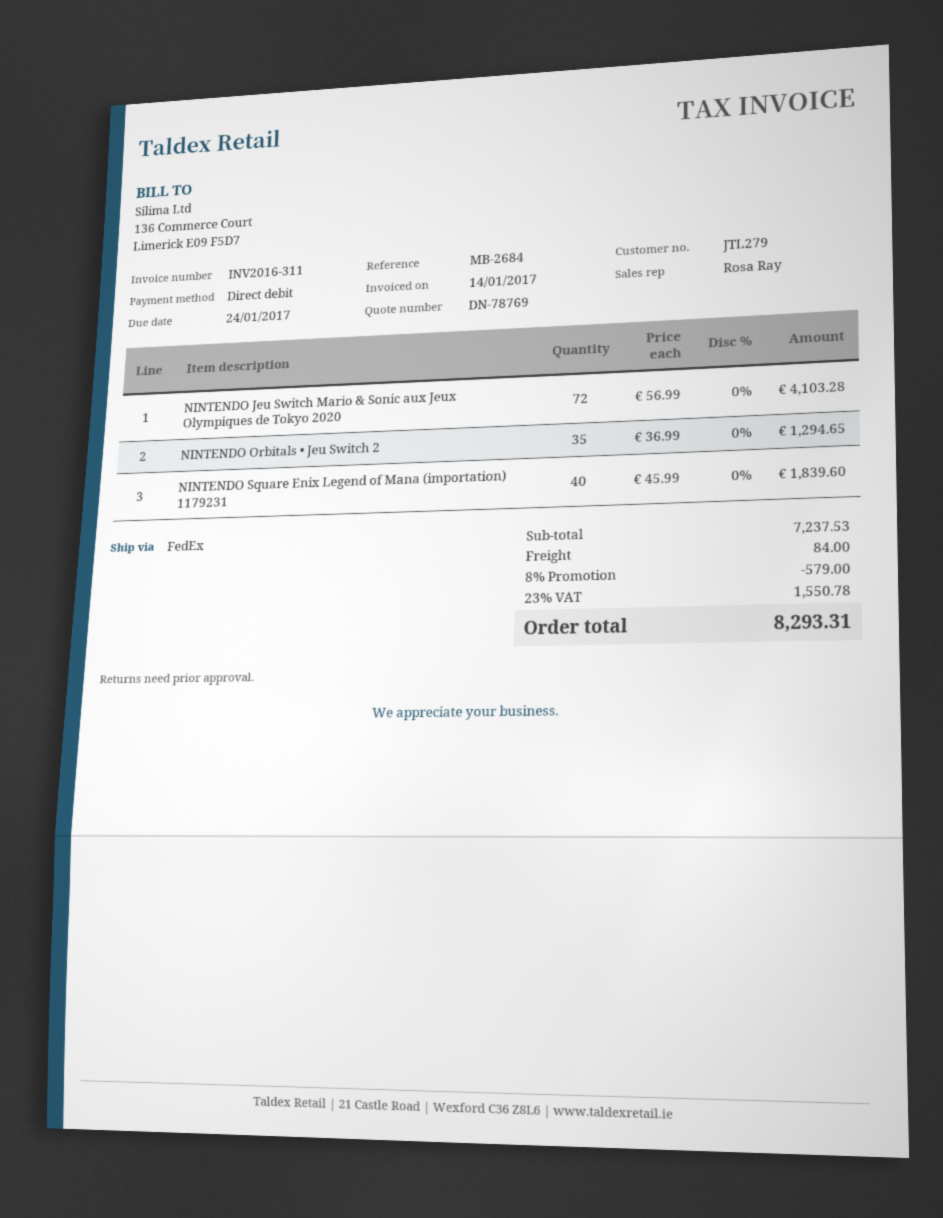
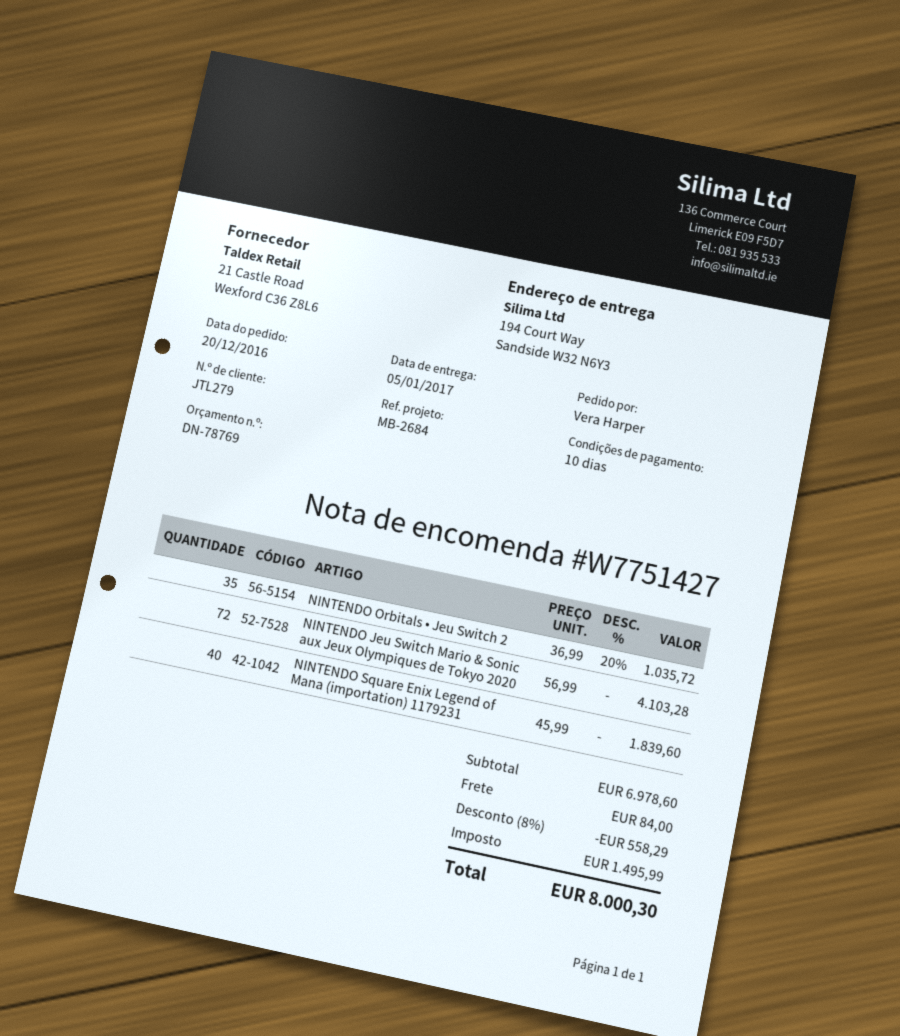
NINTENDO Orbitals • Jeu Switch 2: 35 x 36.99 = 1294.65 -> 35 x 36.99 - 20% = 1035.72
subtotal: 7237.53 -> 6978.60
discount: 8% = 579.00 -> 8% = 558.29
tax: 1550.78 -> 1495.99
total: 8293.31 -> 8000.30

